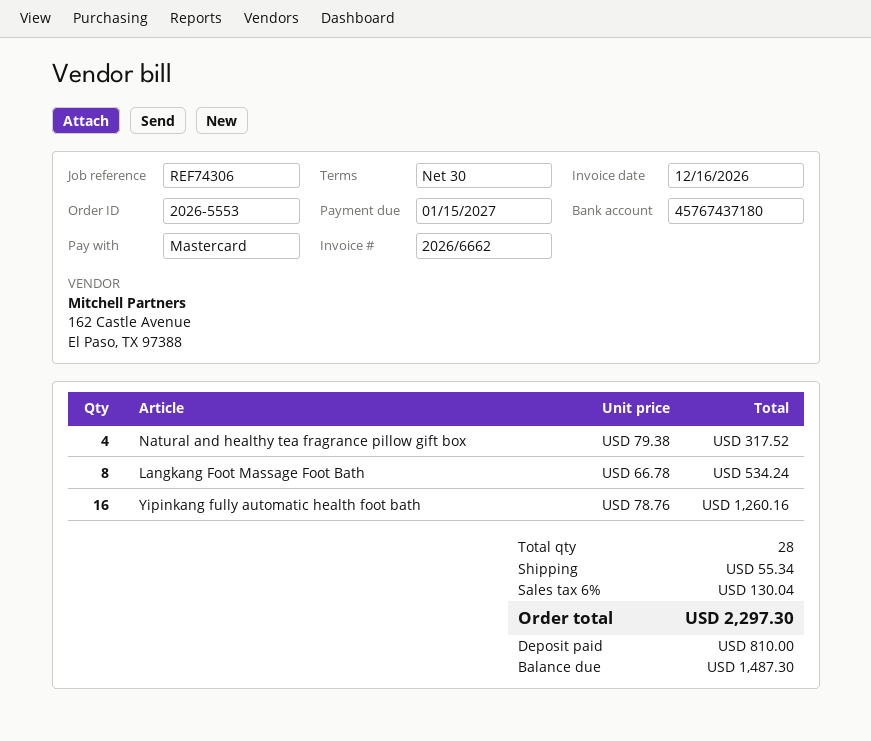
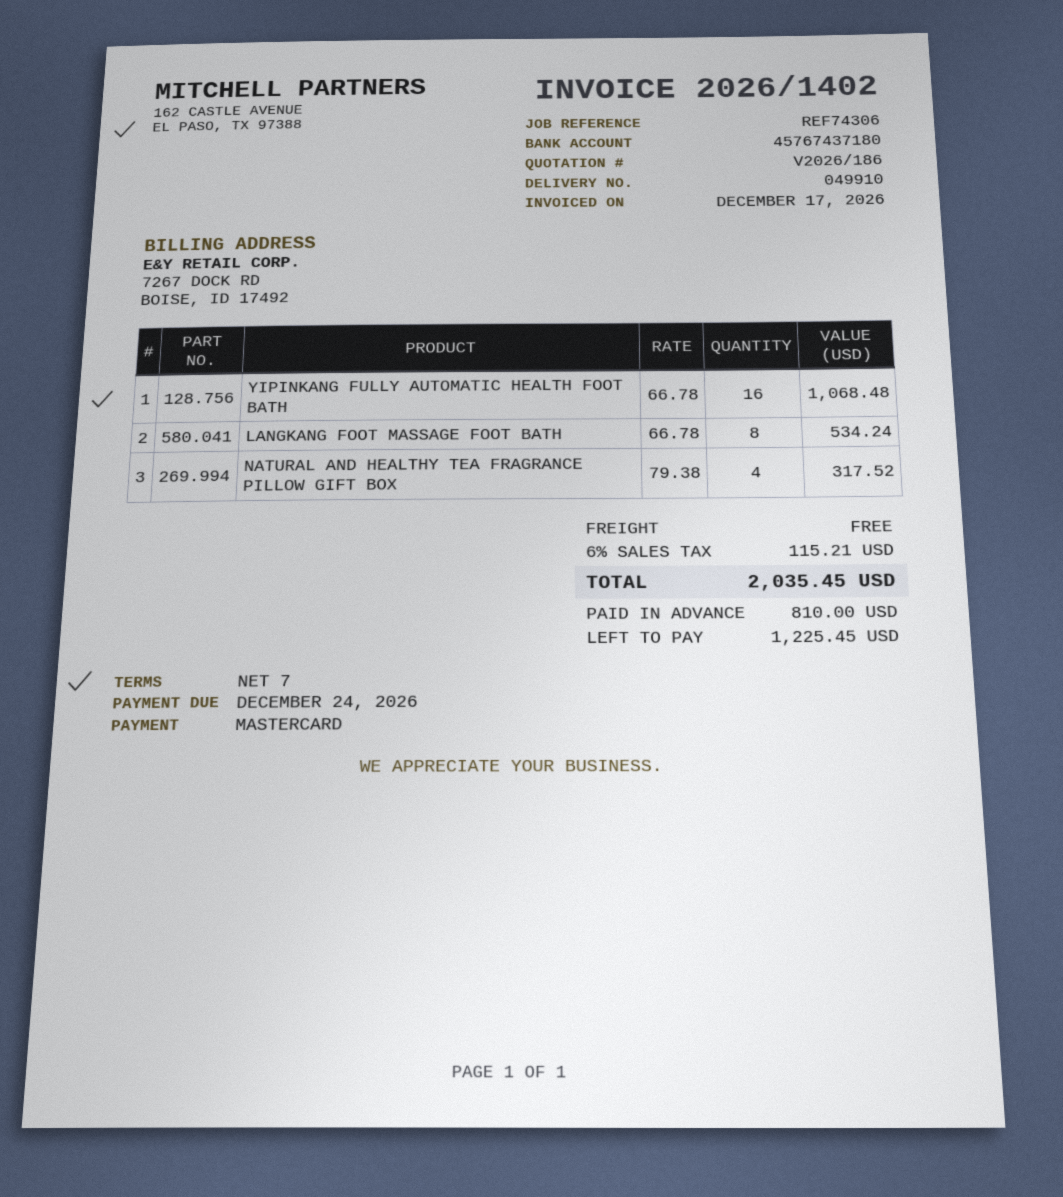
invoice number: 2026/6662 -> 2026/1402
invoice date: 2026-12-16 -> 2026-12-17
payment terms: 30 days -> 7 days
due date: 2027-01-15 -> 2026-12-24
Yipinkang fully automatic health foot bath: 16 x 78.76 = 1260.16 -> 16 x 66.78 = 1068.48
shipping: 55.34 -> 0.00
tax: 6% = 130.04 -> 6% = 115.21
total: 2297.30 -> 2035.45
balance: 1487.30 -> 1225.45

